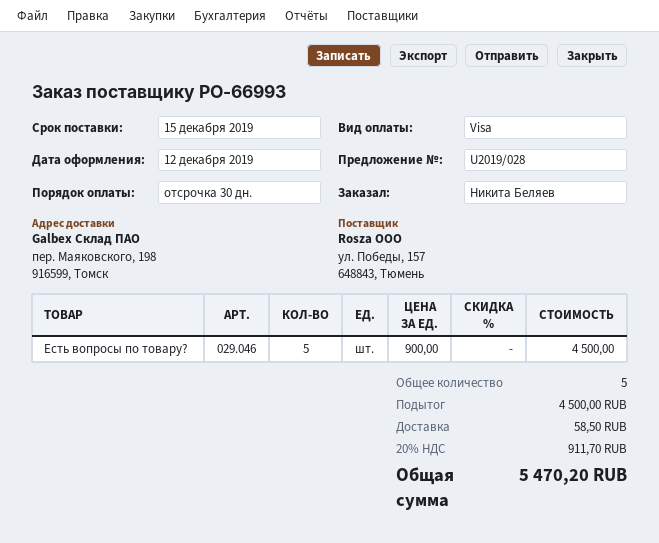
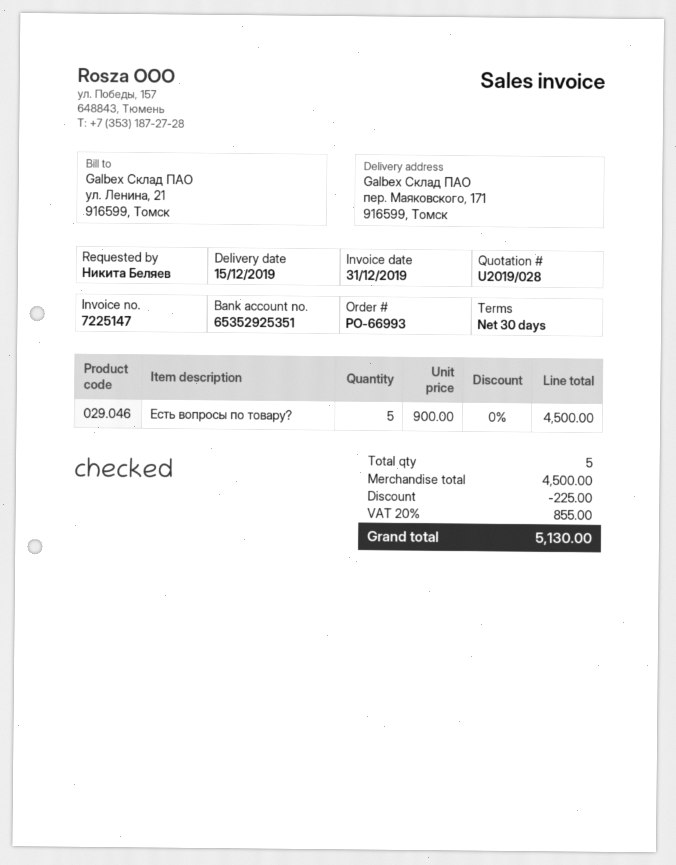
ship to: пер. Маяковского, 198, 916599, Томск -> пер. Маяковского, 171, 916599, Томск
discount: none -> 225.00
shipping: 58.50 -> none
tax: 20% = 911.70 -> 20% = 855.00
total: 5470.20 -> 5130.00

